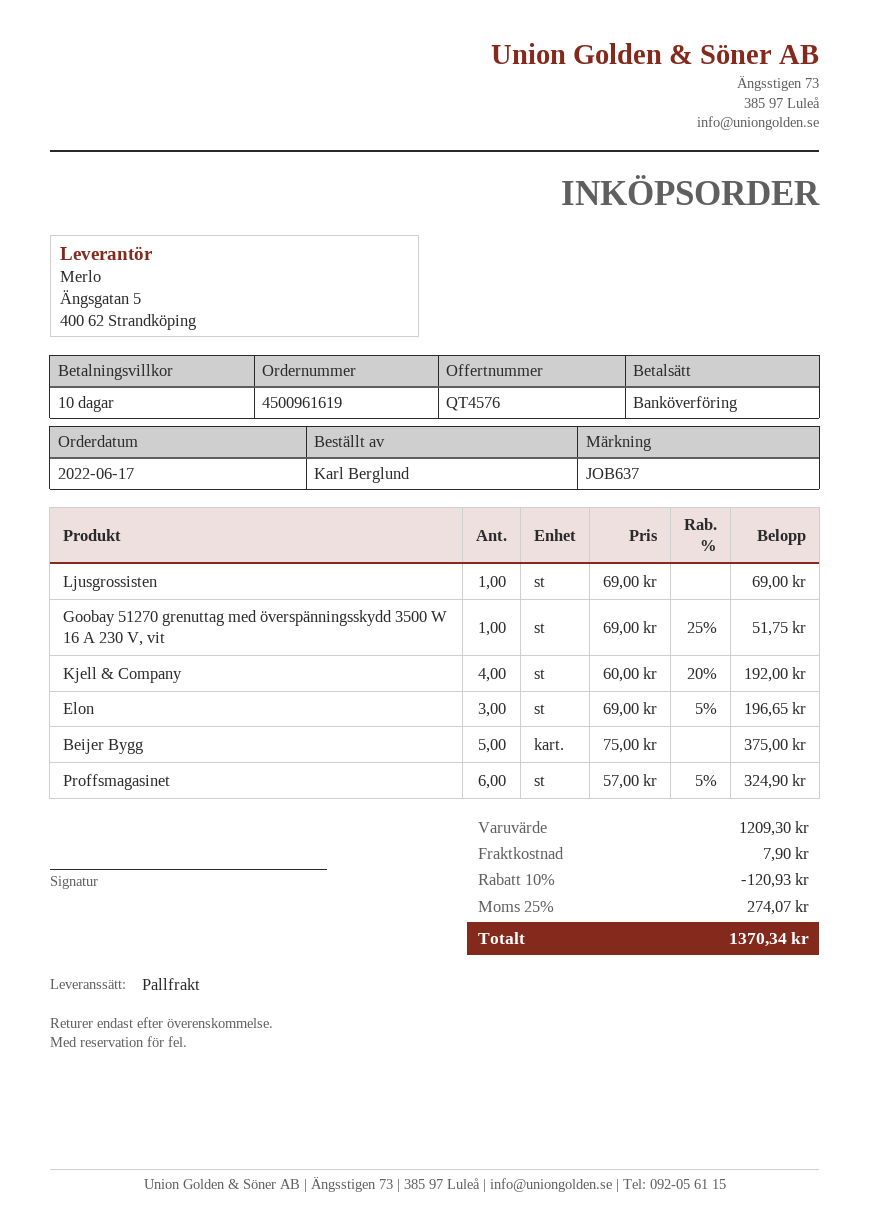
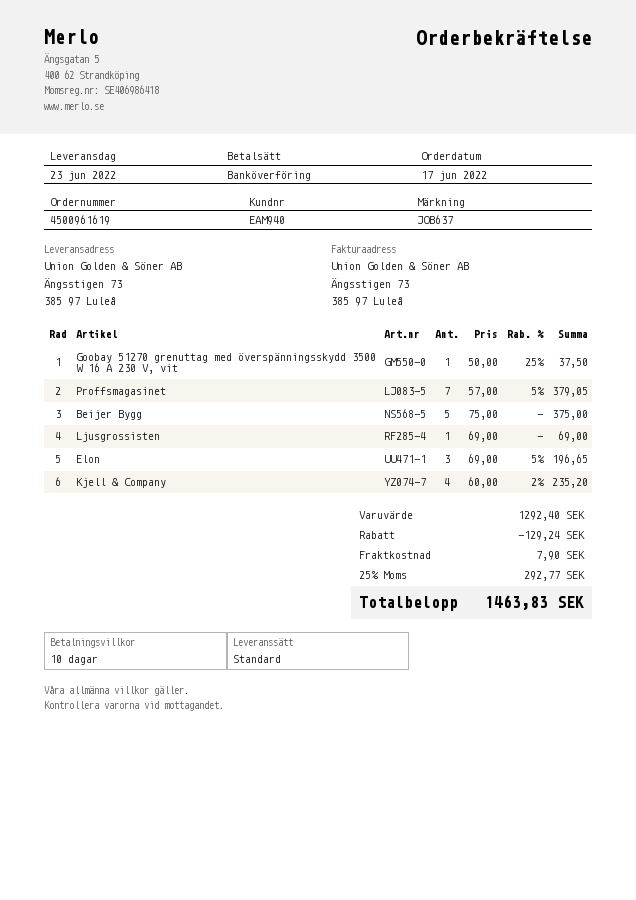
shipping method: pallet freight -> standard
Goobay 51270 grenuttag med överspänningsskydd 3500 W 16 A 230 V, vit: 1 x 69.00 - 25% = 51.75 -> 1 x 50.00 - 25% = 37.50
Kjell & Company: 4 x 60.00 - 20% = 192.00 -> 4 x 60.00 - 2% = 235.20
Proffsmagasinet: 6 x 57.00 - 5% = 324.90 -> 7 x 57.00 - 5% = 379.05
subtotal: 1209.30 -> 1292.40
discount: 120.93 -> 129.24
tax: 25% = 274.07 -> 25% = 292.77
total: 1370.34 -> 1463.83

